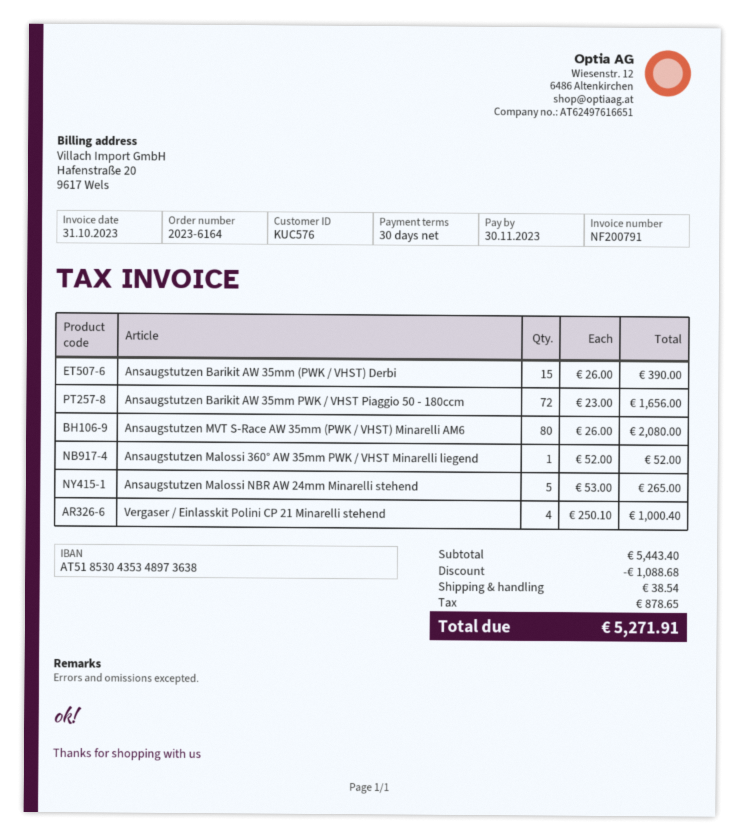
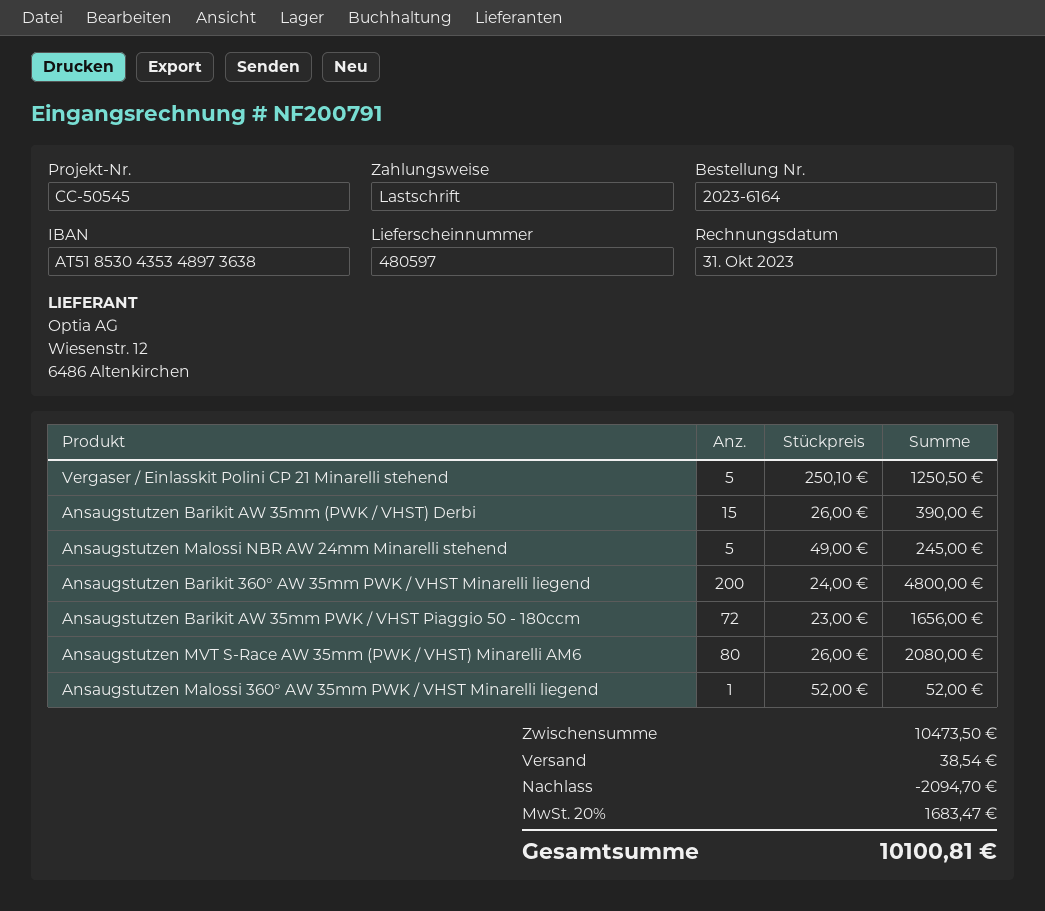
Ansaugstutzen Malossi NBR AW 24mm Minarelli stehend: 5 x 53.00 = 265.00 -> 5 x 49.00 = 245.00
Vergaser / Einlasskit Polini CP 21 Minarelli stehend: 4 x 250.10 = 1000.40 -> 5 x 250.10 = 1250.50
Ansaugstutzen Barikit 360° AW 35mm PWK / VHST Minarelli liegend: none -> 200 x 24.00 = 4800.00
subtotal: 5443.40 -> 10473.50
discount: 1088.68 -> 2094.70
tax: 878.65 -> 1683.47
total: 5271.91 -> 10100.81

